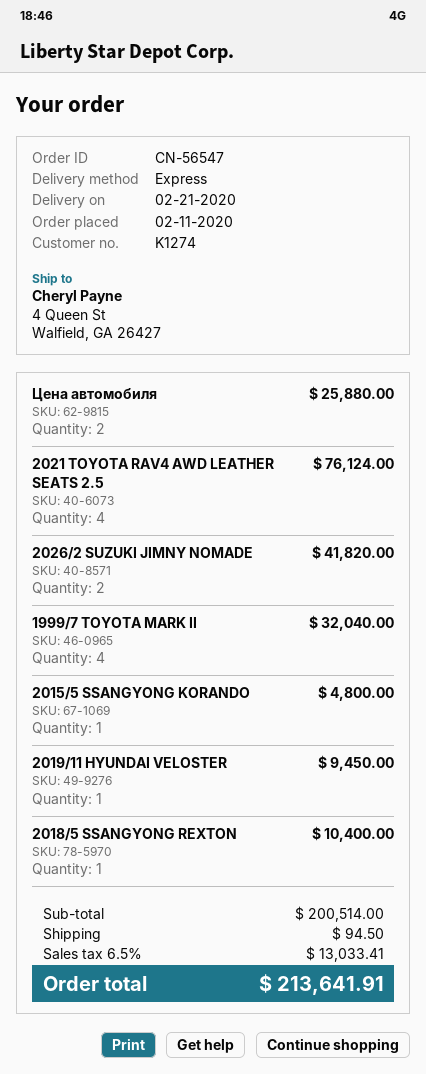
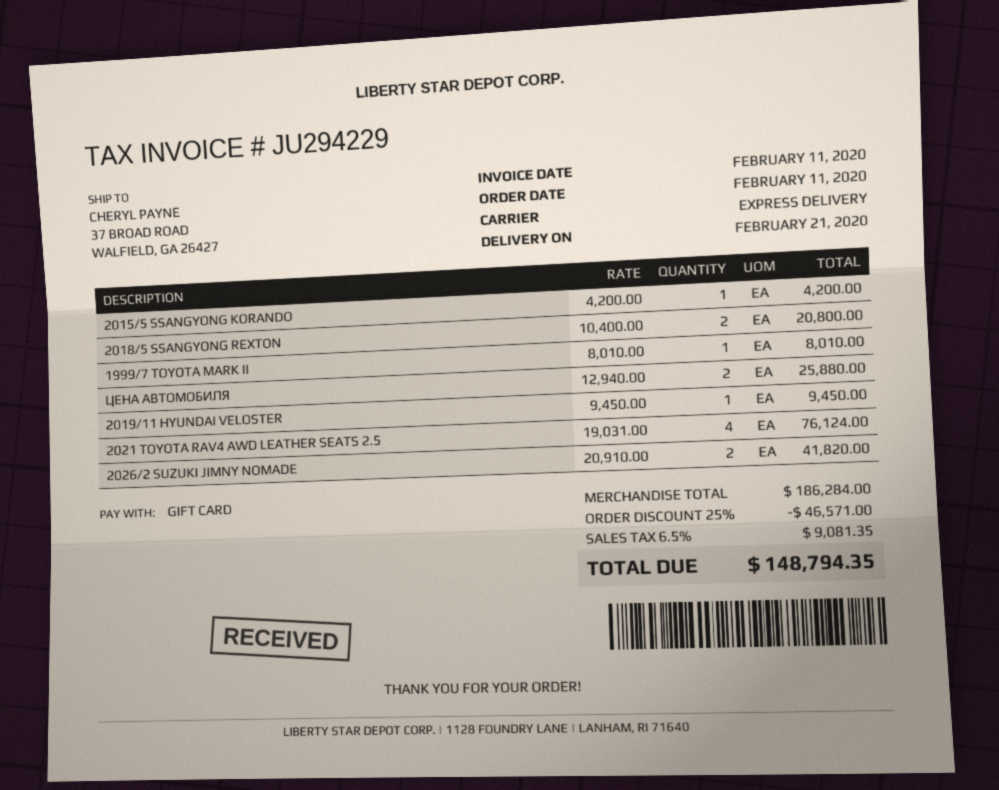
ship to: 4 Queen St, Walfield, GA 26427 -> 37 BROAD ROAD, WALFIELD, GA 26427
1999/7 TOYOTA MARK II: 4 for 32040.00 -> 1 for 8010.00
2015/5 SSANGYONG KORANDO: 1 for 4800.00 -> 1 for 4200.00
2018/5 SSANGYONG REXTON: 1 for 10400.00 -> 2 for 20800.00
subtotal: 200514.00 -> 186284.00
discount: none -> 25% = 46571.00
shipping: 94.50 -> none
tax: 6.5% = 13033.41 -> 6.5% = 9081.35
total: 213641.91 -> 148794.35

